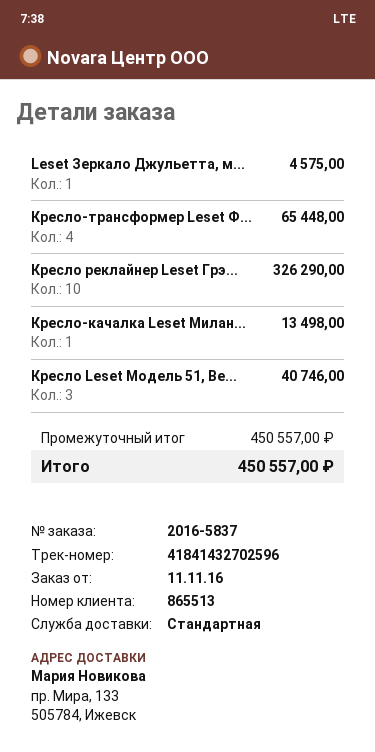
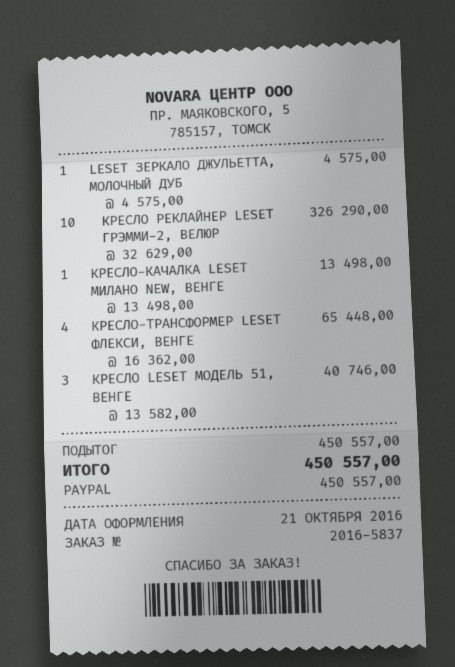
order date: 2016-11-11 -> 2016-10-21

